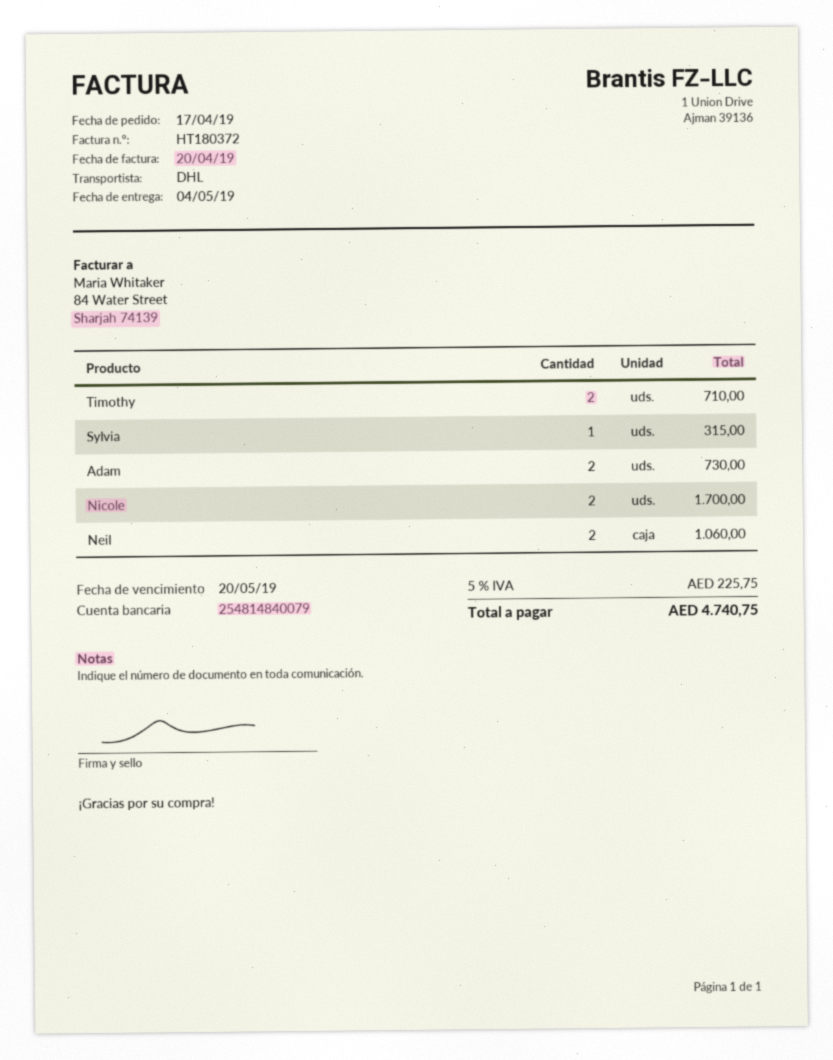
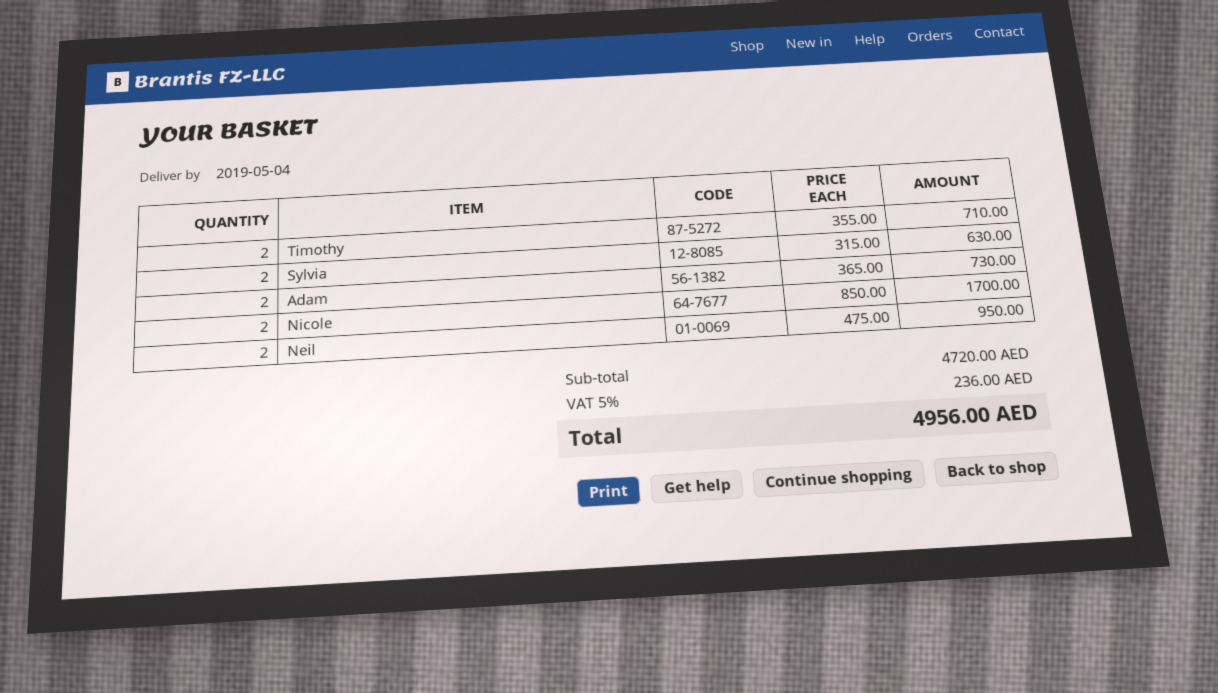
Sylvia: 1 for 315.00 -> 2 for 630.00
Neil: 2 for 1060.00 -> 2 for 950.00
tax: 5% = 225.75 -> 5% = 236.00
total: 4740.75 -> 4956.00

